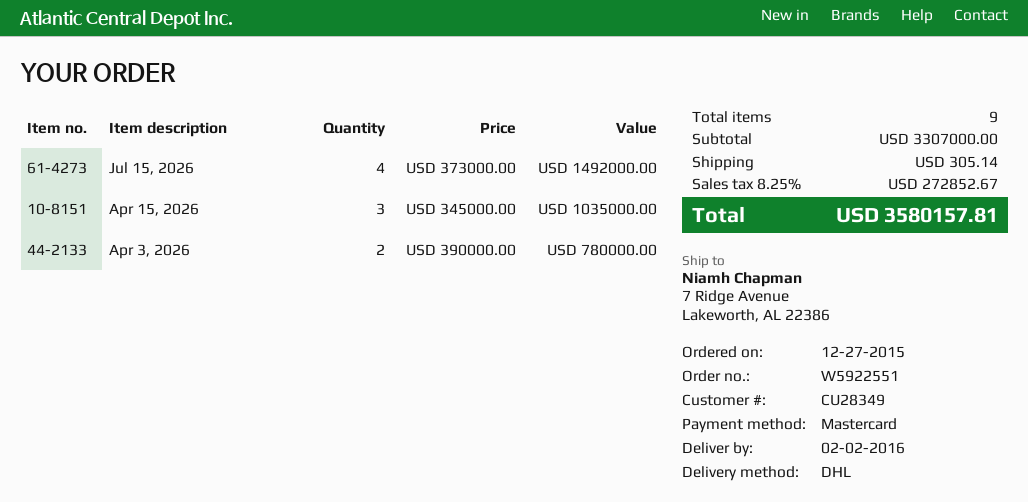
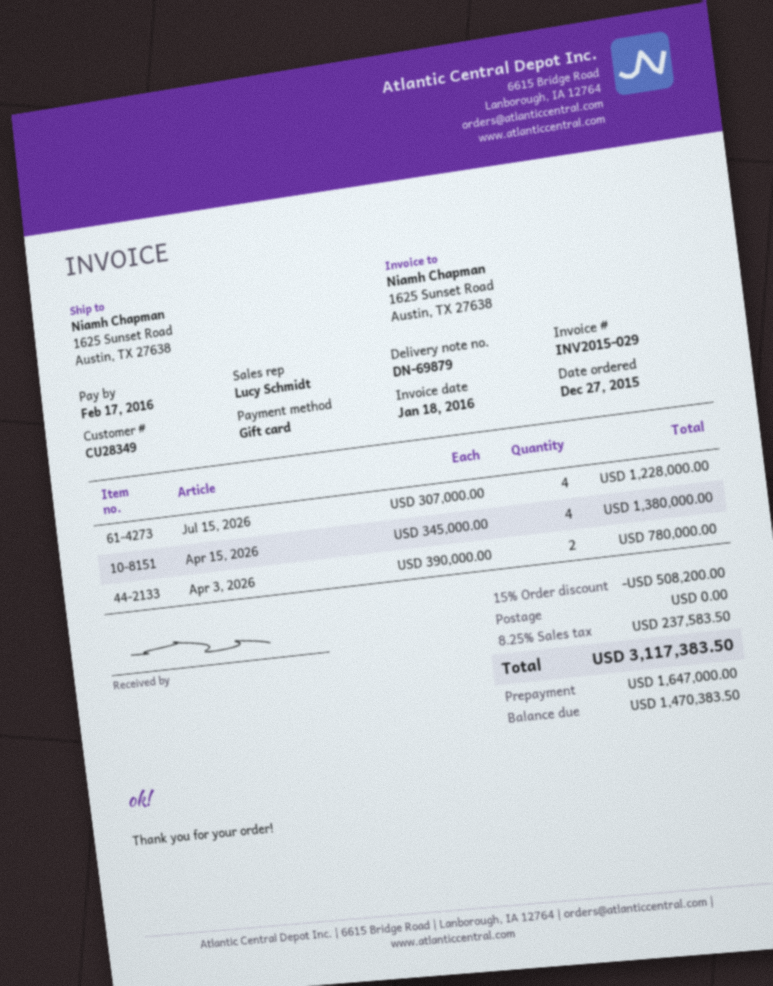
payment method: Mastercard -> gift card
ship to: 7 Ridge Avenue, Lakeworth, AL 22386 -> 1625 Sunset Road, Austin, TX 27638
Jul 15, 2026: 4 x 373000.00 = 1492000.00 -> 4 x 307000.00 = 1228000.00
Apr 15, 2026: 3 x 345000.00 = 1035000.00 -> 4 x 345000.00 = 1380000.00
discount: none -> 15% = 508200.00
shipping: 305.14 -> 0.00
tax: 8.25% = 272852.67 -> 8.25% = 237583.50
total: 3580157.81 -> 3117383.50

